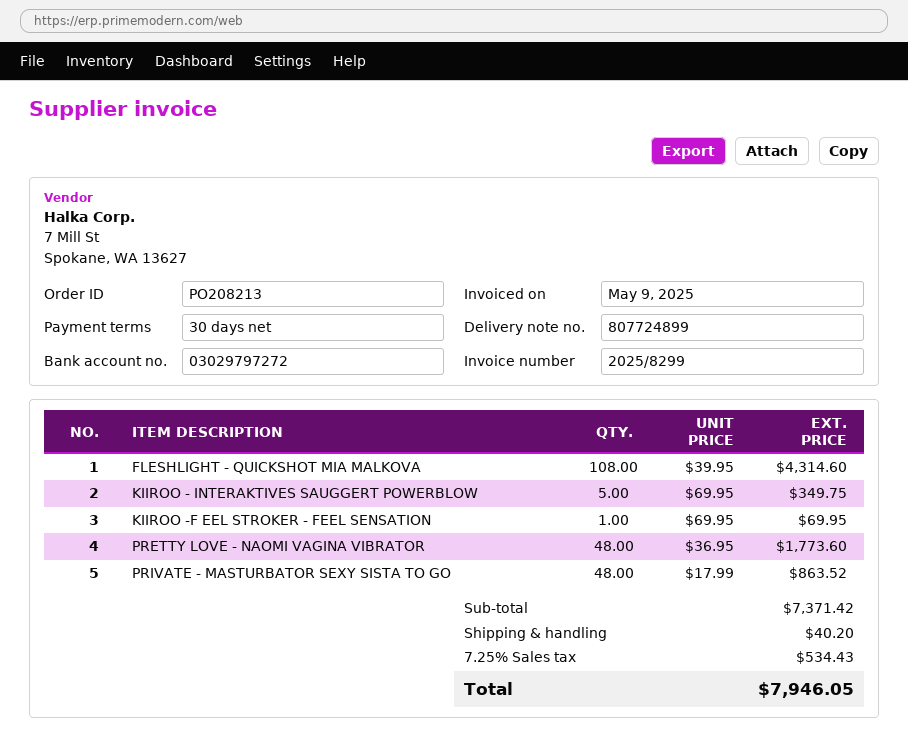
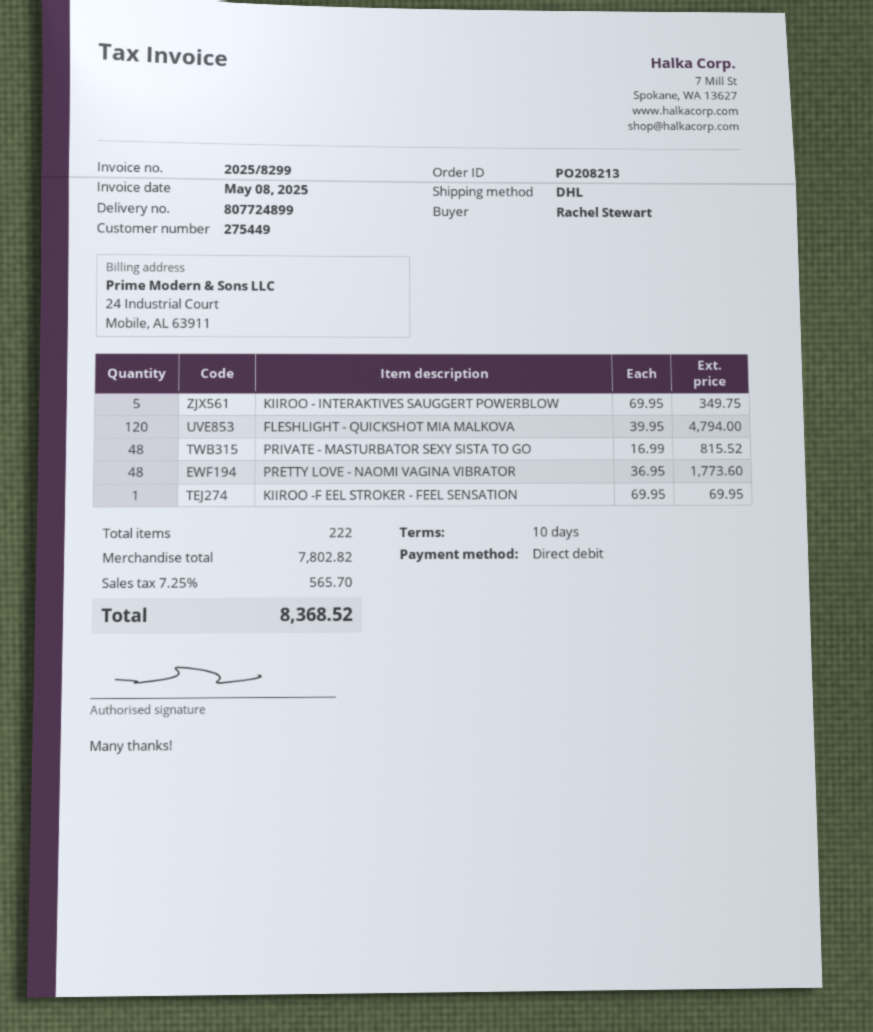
invoice date: 2025-05-09 -> 2025-05-08
payment terms: 30 days -> 10 days
FLESHLIGHT - QUICKSHOT MIA MALKOVA: 108 x 39.95 = 4314.60 -> 120 x 39.95 = 4794.00
PRIVATE - MASTURBATOR SEXY SISTA TO GO: 48 x 17.99 = 863.52 -> 48 x 16.99 = 815.52
subtotal: 7371.42 -> 7802.82
shipping: 40.20 -> none
tax: 7.25% = 534.43 -> 7.25% = 565.70
total: 7946.05 -> 8368.52

